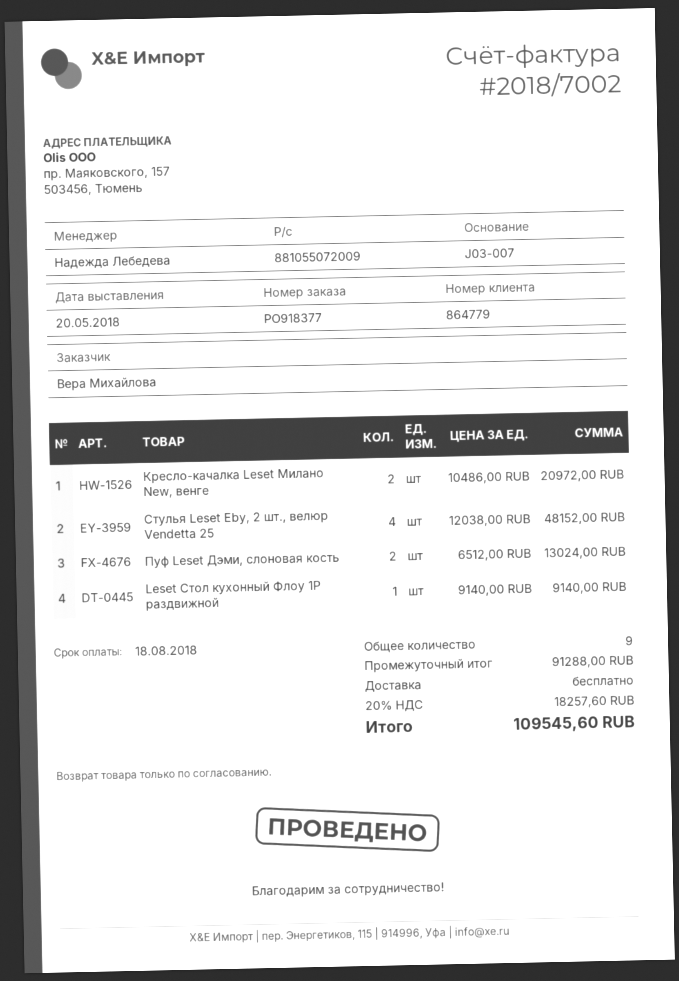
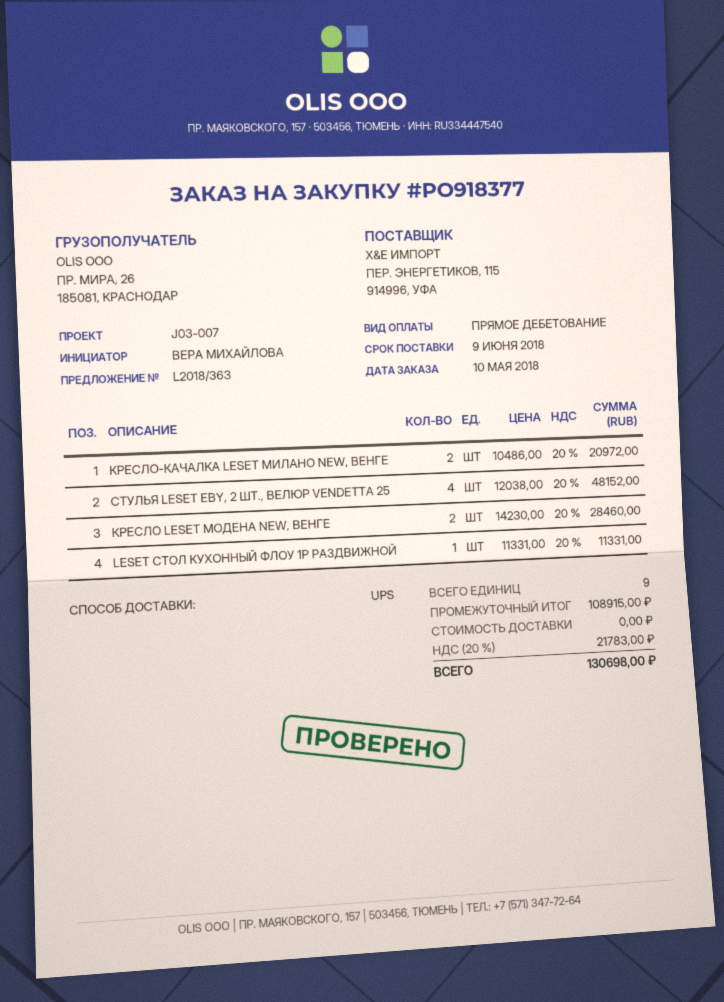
Пуф Leset Дэми, слоновая кость: 2 x 6512.00 = 13024.00 -> none
Leset Стол кухонный Флоу 1Р раздвижной: 1 x 9140.00 = 9140.00 -> 1 x 11331.00 = 11331.00
КРЕСЛО LESET МОДЕНА NEW, ВЕНГЕ: none -> 2 x 14230.00 = 28460.00
subtotal: 91288.00 -> 108915.00
tax: 20% = 18257.60 -> 20% = 21783.00
total: 109545.60 -> 130698.00

